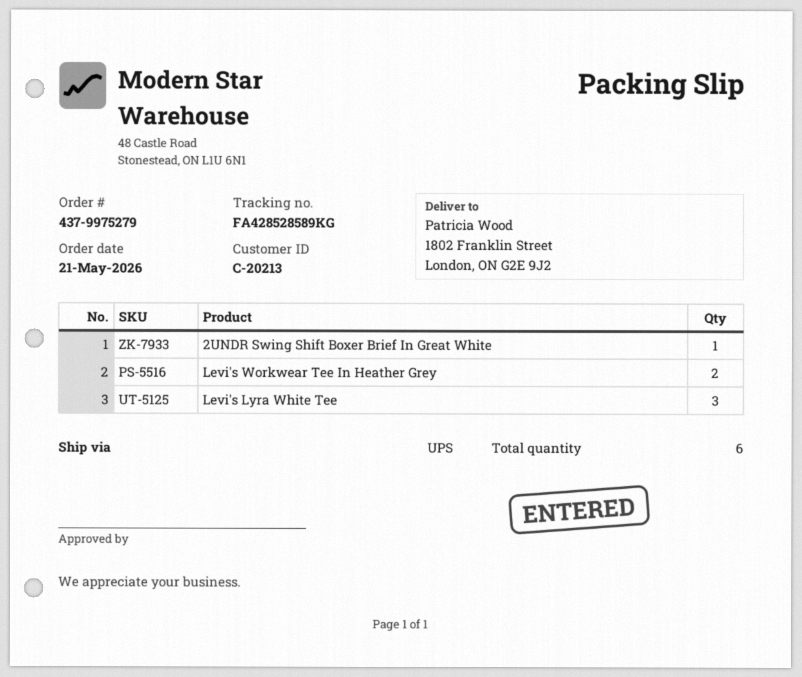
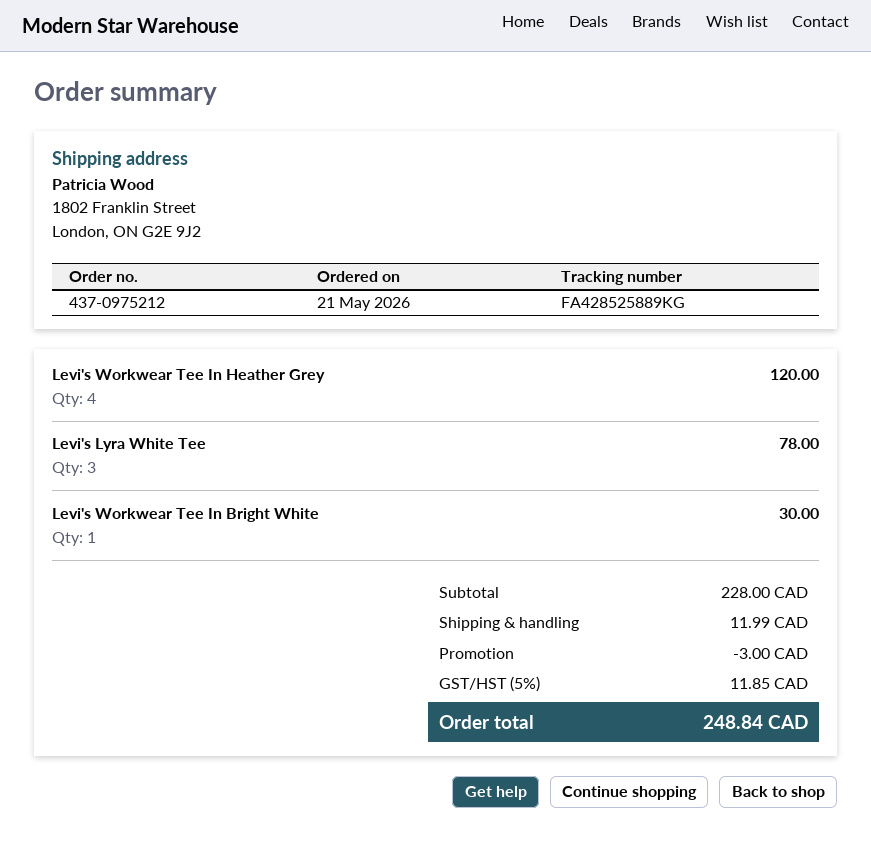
order number: 437-9975279 -> 437-0975212
tracking number: FA428528589KG -> FA428525889KG
2UNDR Swing Shift Boxer Brief In Great White: 1 -> none
Levi's Workwear Tee In Heather Grey: 2 -> 4
Levi's Workwear Tee In Bright White: none -> 1

